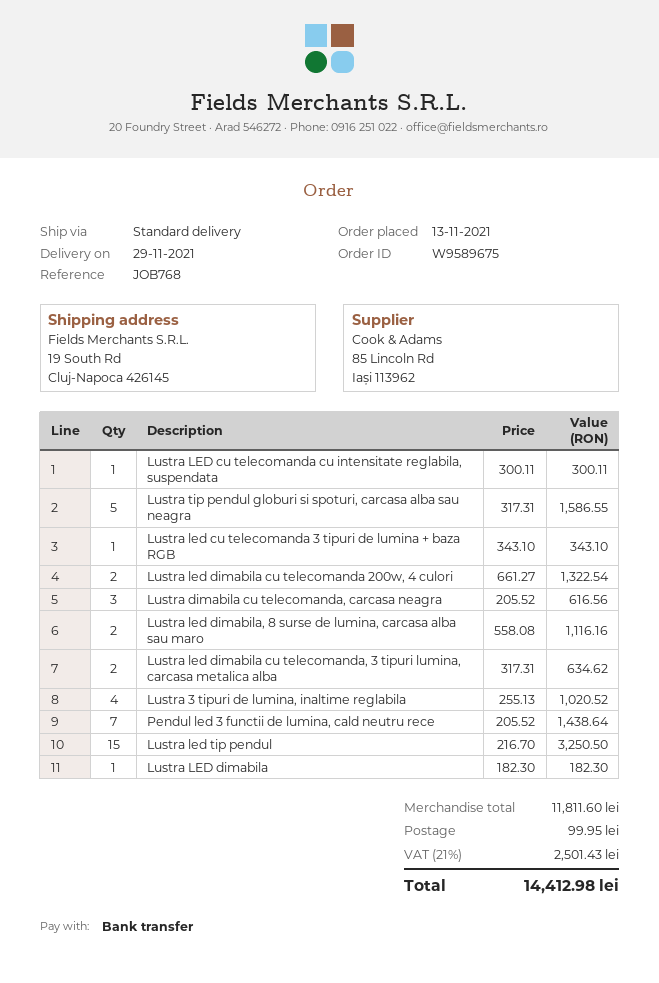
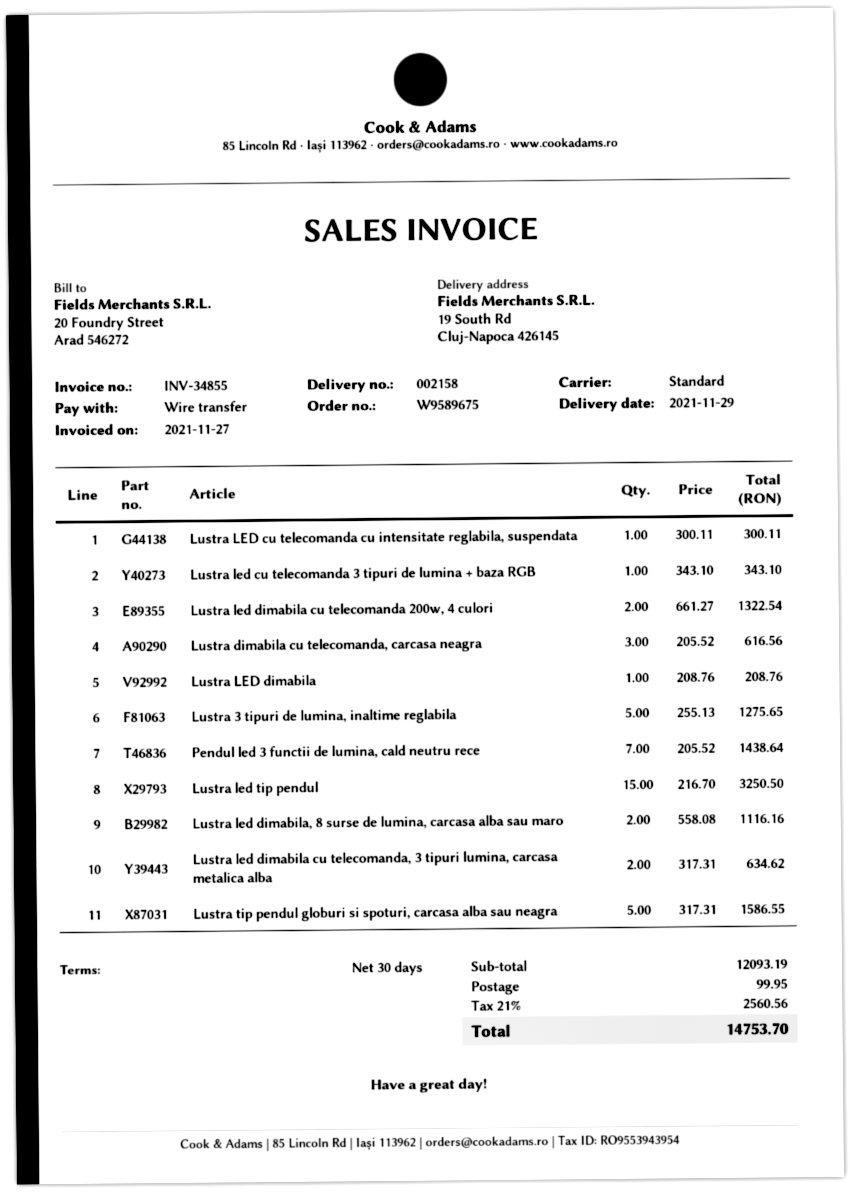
Lustra 3 tipuri de lumina, inaltime reglabila: 4 x 255.13 = 1020.52 -> 5 x 255.13 = 1275.65
Lustra LED dimabila: 1 x 182.30 = 182.30 -> 1 x 208.76 = 208.76
subtotal: 11811.60 -> 12093.19
tax: 21% = 2501.43 -> 21% = 2560.56
total: 14412.98 -> 14753.70

